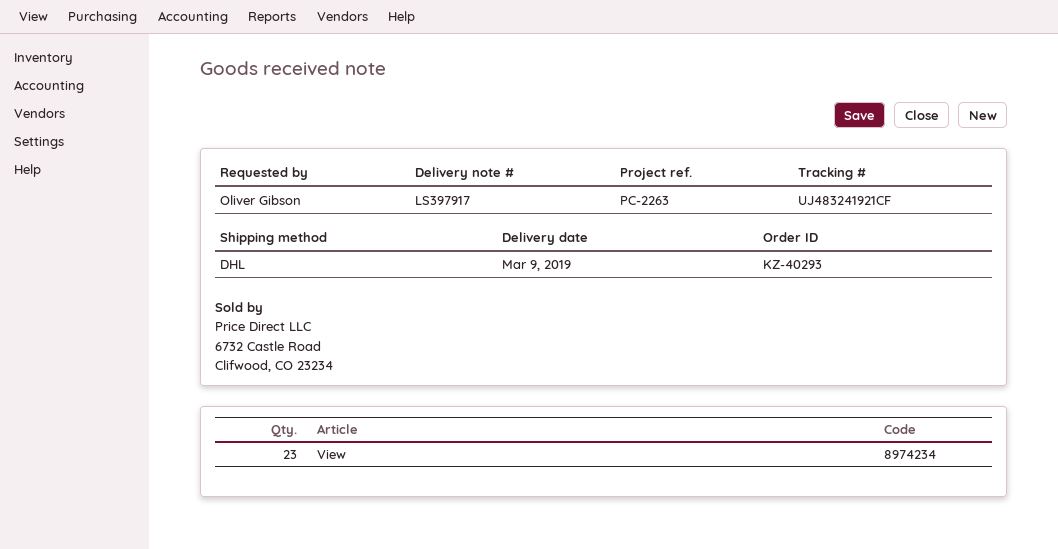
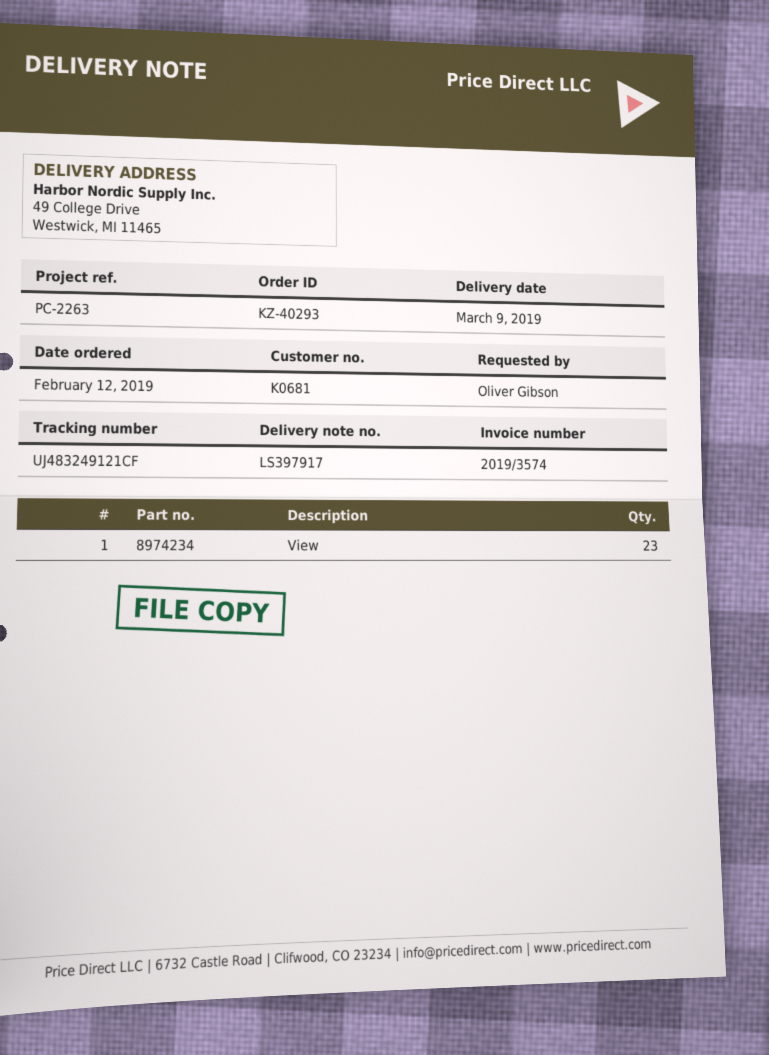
tracking number: UJ483241921CF -> UJ483249121CF

